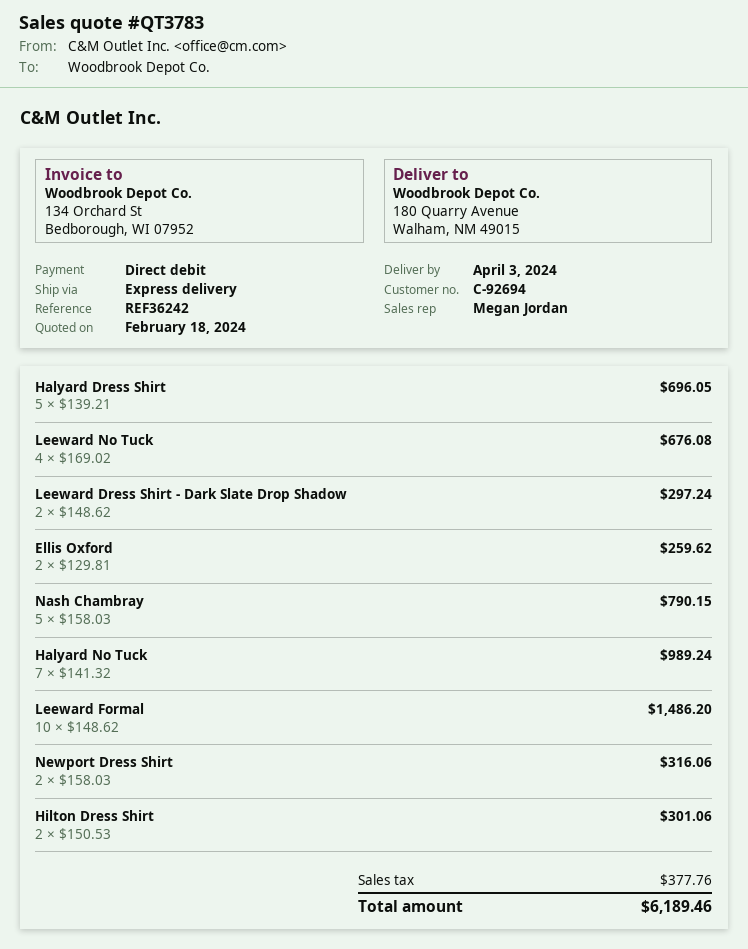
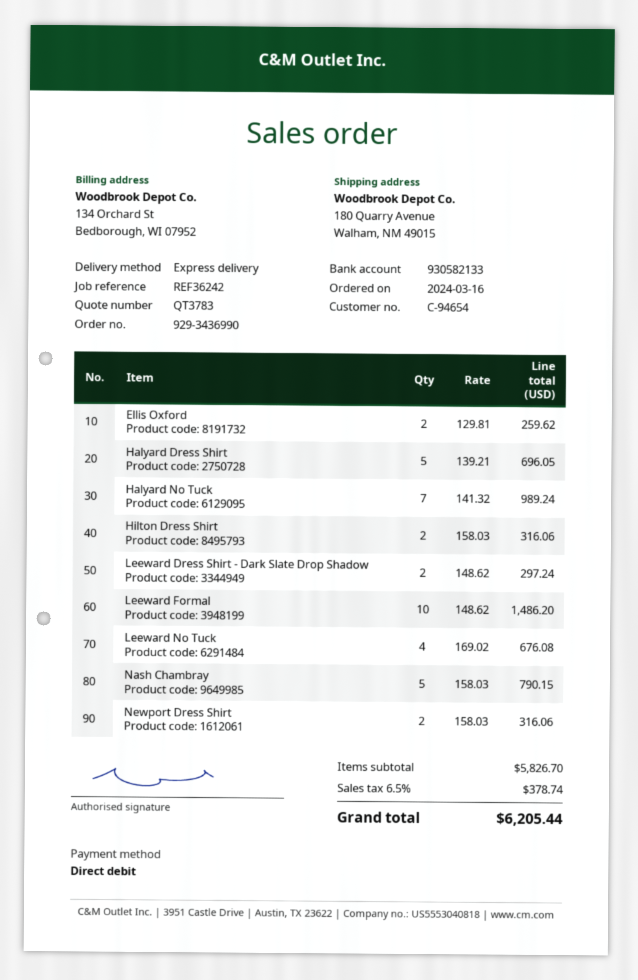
customer number: C-92694 -> C-94654
Hilton Dress Shirt: 2 x 150.53 = 301.06 -> 2 x 158.03 = 316.06
tax: 377.76 -> 378.74
total: 6189.46 -> 6205.44

